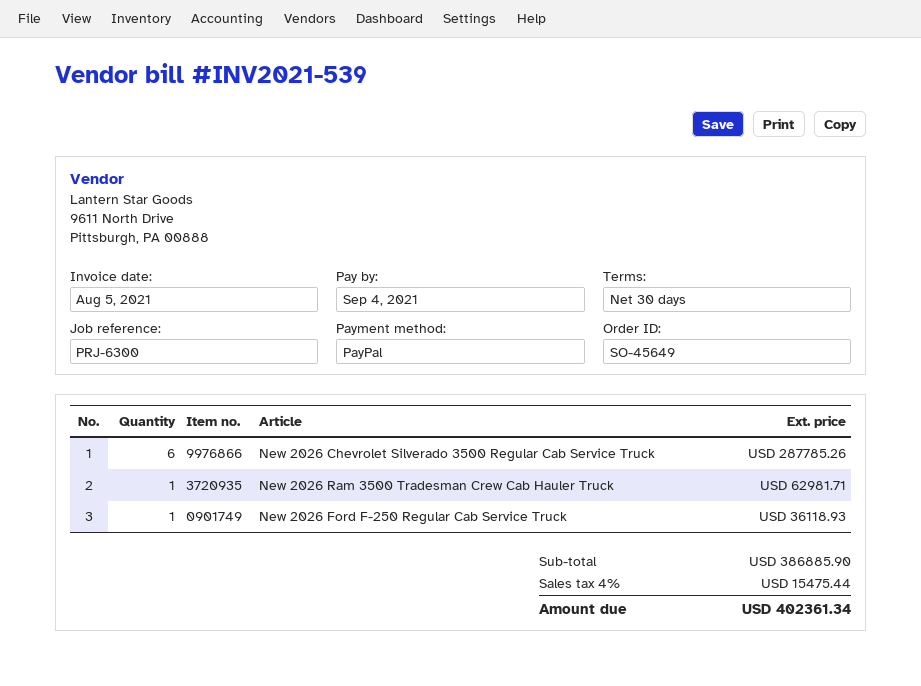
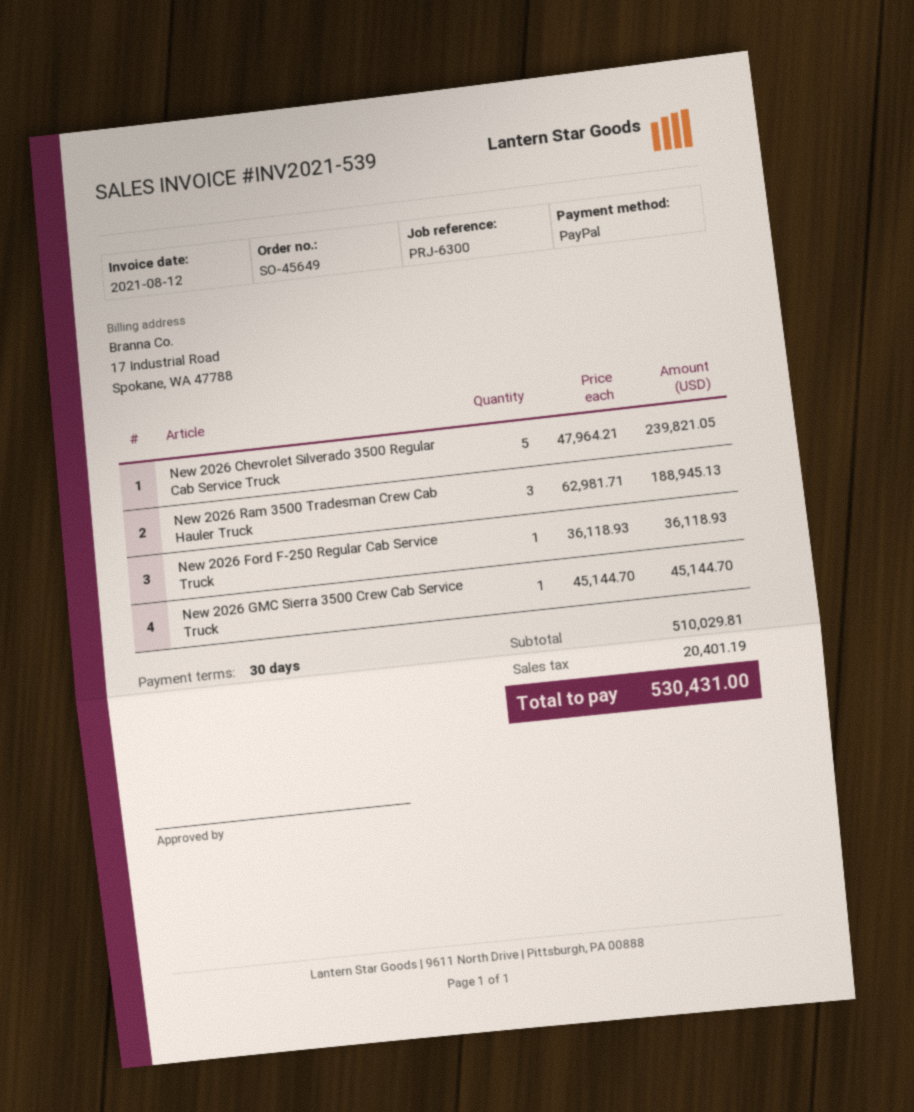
invoice date: 2021-08-05 -> 2021-08-12
New 2026 Chevrolet Silverado 3500 Regular Cab Service Truck: 6 for 287785.26 -> 5 for 239821.05
New 2026 Ram 3500 Tradesman Crew Cab Hauler Truck: 1 for 62981.71 -> 3 for 188945.13
New 2026 GMC Sierra 3500 Crew Cab Service Truck: none -> 1 for 45144.70
subtotal: 386885.90 -> 510029.81
tax: 15475.44 -> 20401.19
total: 402361.34 -> 530431.00

